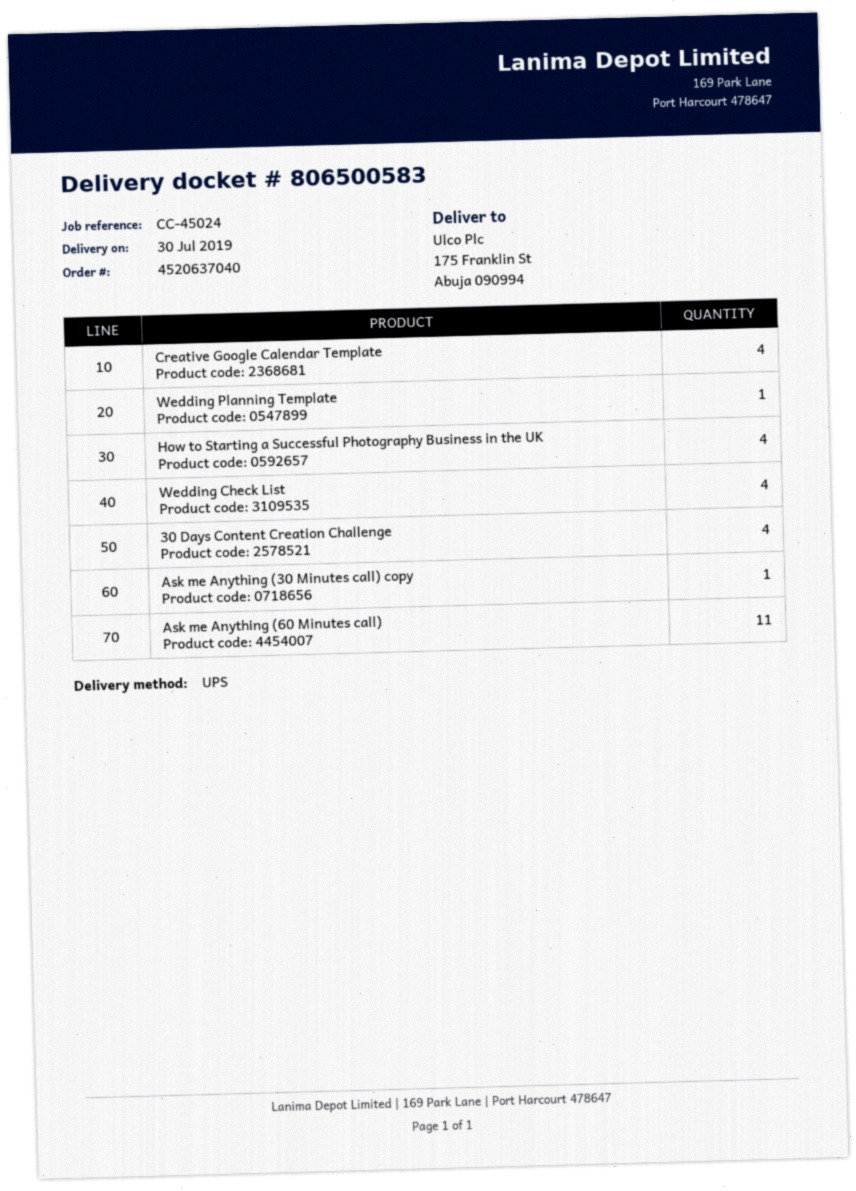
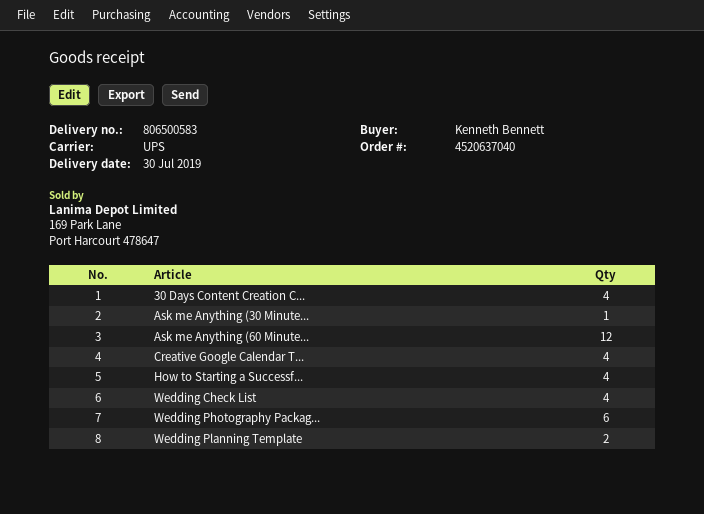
Wedding Planning Template: 1 -> 2
Ask me Anything (60 Minutes call): 11 -> 12
Wedding Photography Packag...: none -> 6

